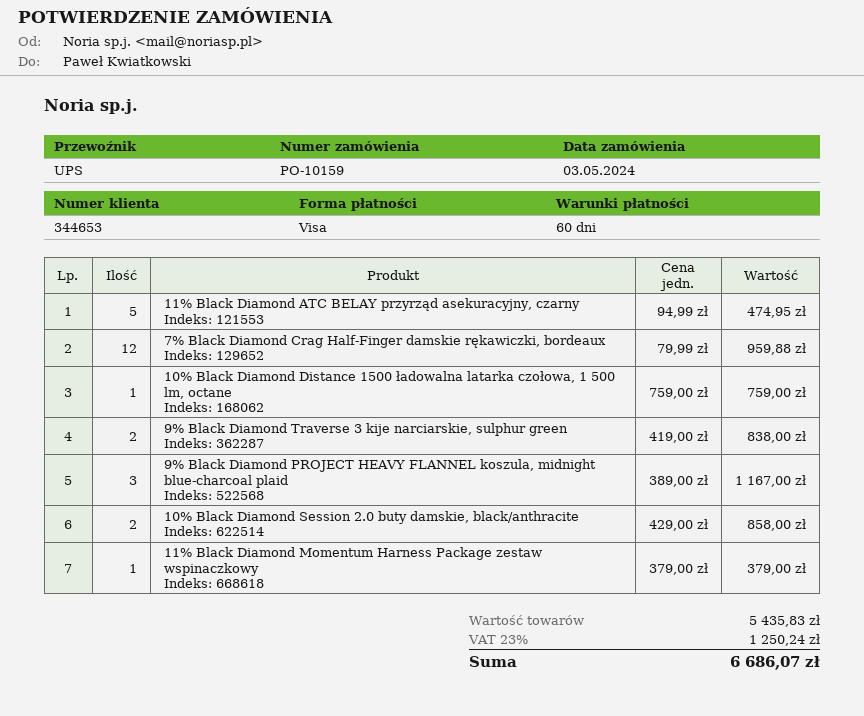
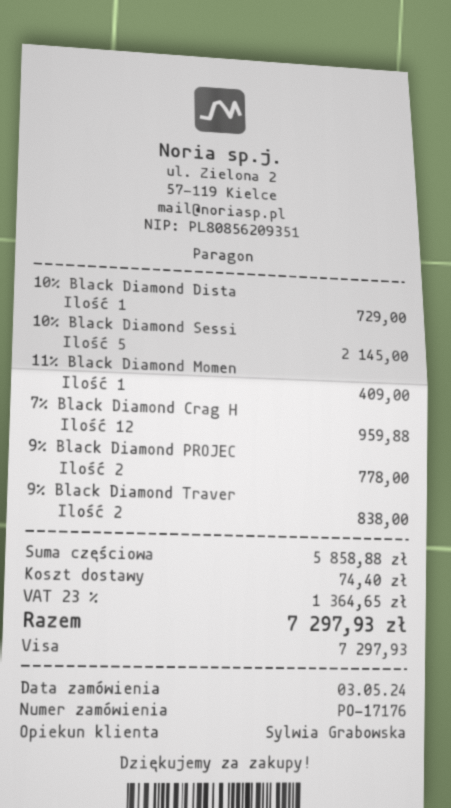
order number: PO-10159 -> PO-17176
11% Black Diamond ATC BELAY przyrząd asekuracyjny, czarny: 5 for 474.95 -> none
10% Black Diamond Distance 1500 ładowalna latarka czołowa, 1 500 lm, octane: 1 for 759.00 -> 1 for 729.00
9% Black Diamond PROJECT HEAVY FLANNEL koszula, midnight blue-charcoal plaid: 3 for 1167.00 -> 2 for 778.00
10% Black Diamond Session 2.0 buty damskie, black/anthracite: 2 for 858.00 -> 5 for 2145.00
11% Black Diamond Momentum Harness Package zestaw wspinaczkowy: 1 for 379.00 -> 1 for 409.00
subtotal: 5435.83 -> 5858.88
shipping: none -> 74.40
tax: 23% = 1250.24 -> 23% = 1364.65
total: 6686.07 -> 7297.93

